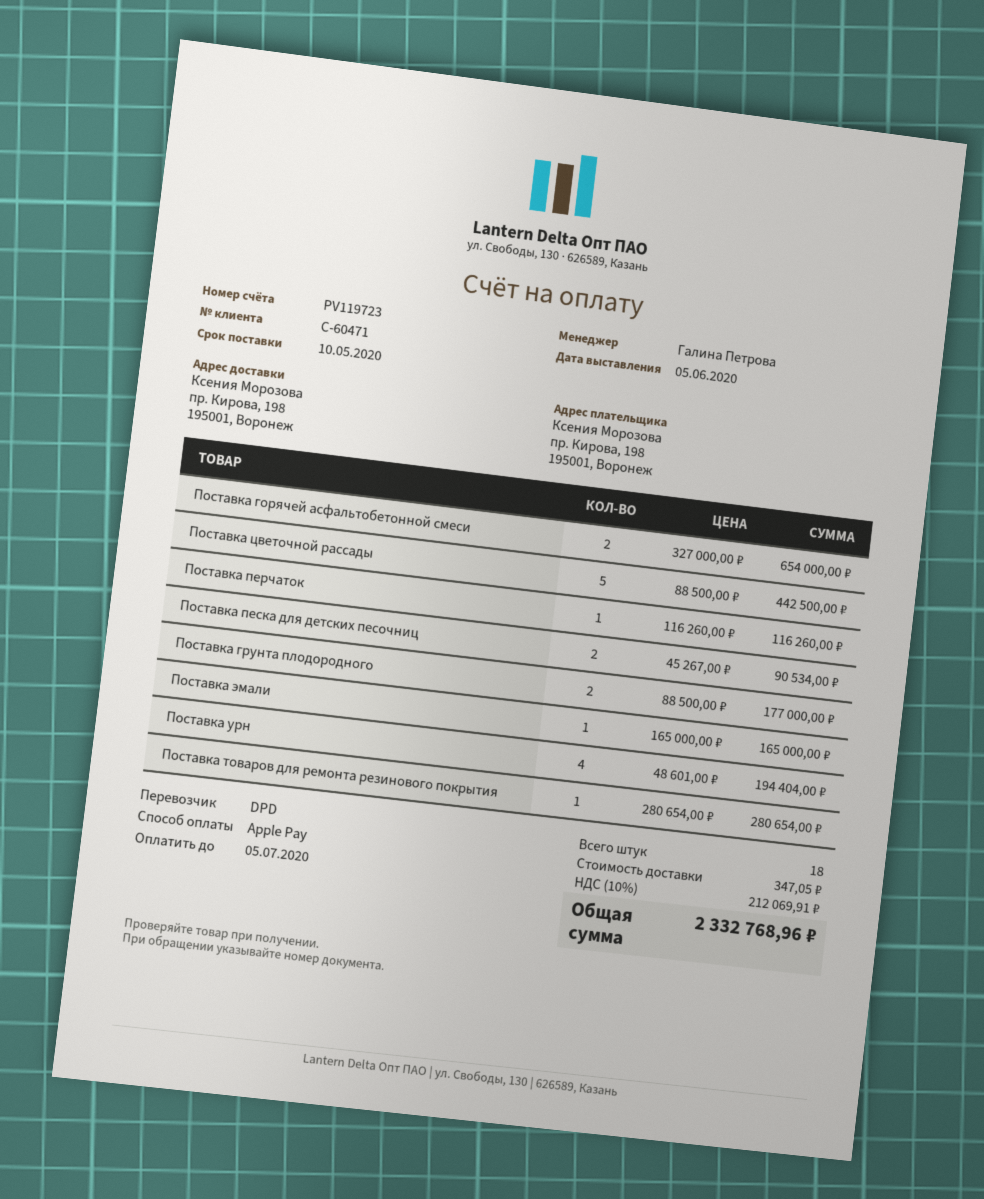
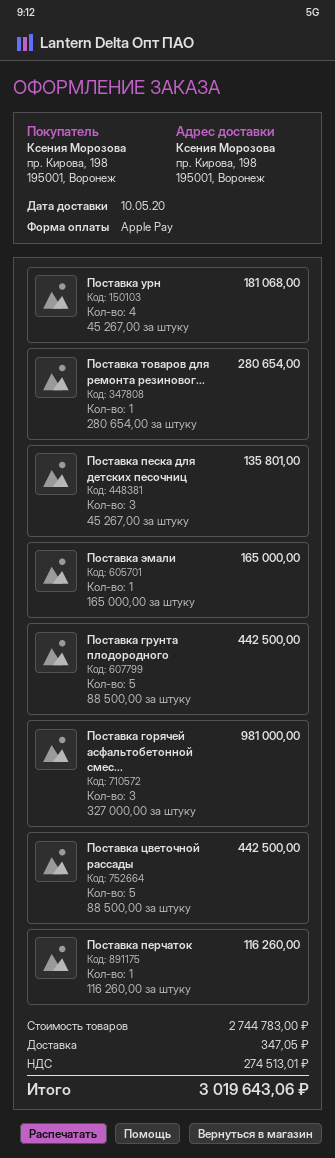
Поставка горячей асфальтобетонной смеси: 2 x 327000.00 = 654000.00 -> 3 x 327000.00 = 981000.00
Поставка песка для детских песочниц: 2 x 45267.00 = 90534.00 -> 3 x 45267.00 = 135801.00
Поставка грунта плодородного: 2 x 88500.00 = 177000.00 -> 5 x 88500.00 = 442500.00
Поставка урн: 4 x 48601.00 = 194404.00 -> 4 x 45267.00 = 181068.00
tax: 212069.91 -> 274513.01
total: 2332768.96 -> 3019643.06

